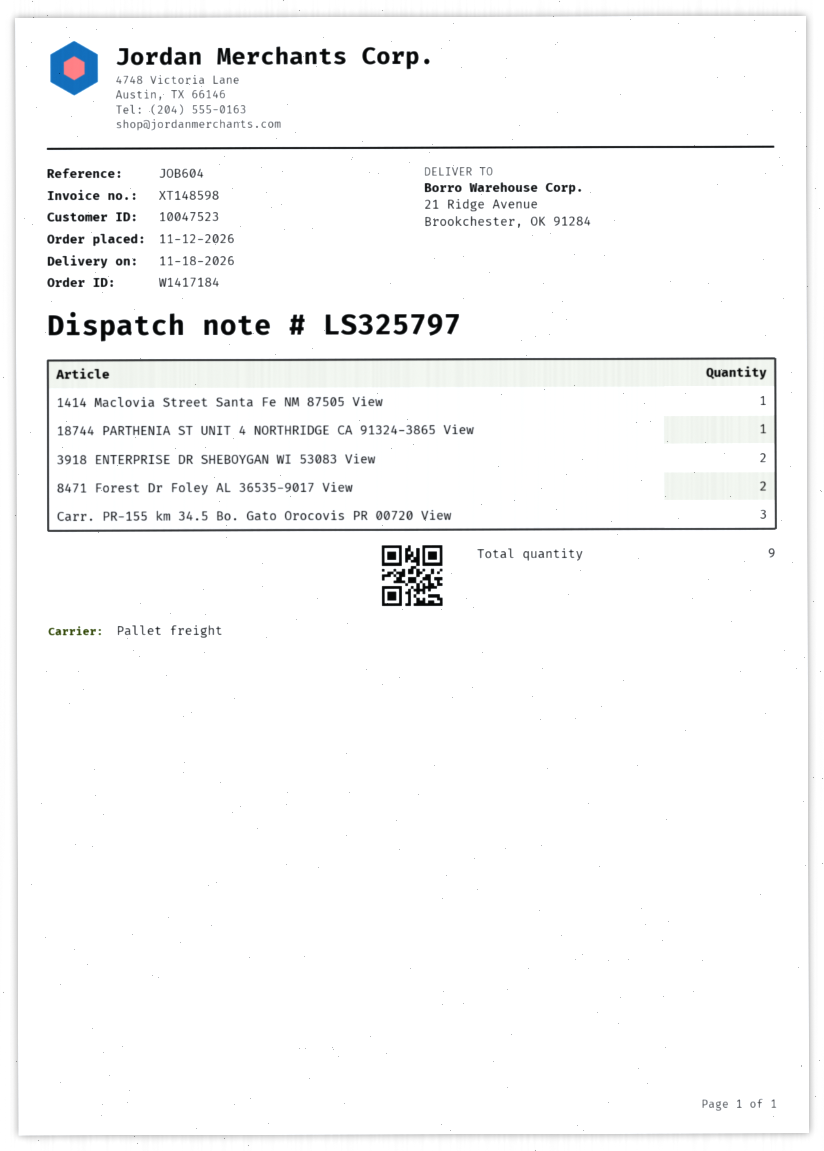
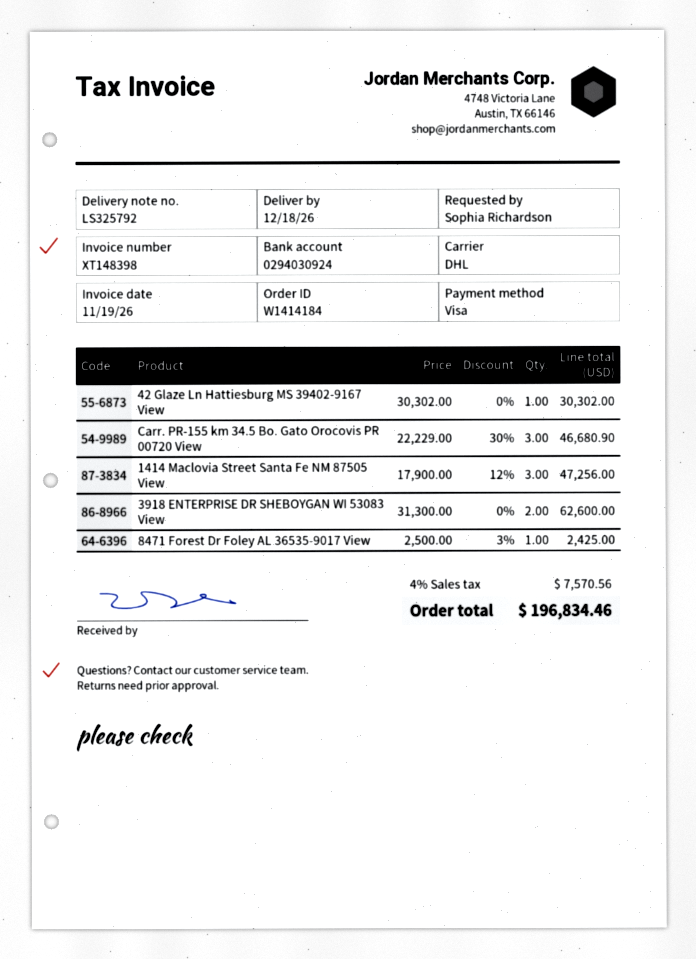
order number: W1417184 -> W1414184
delivery note number: LS325797 -> LS325792
delivery date: 2026-11-18 -> 2026-12-18
invoice number: XT148598 -> XT148398
shipping method: pallet freight -> DHL
1414 Maclovia Street Santa Fe NM 87505 View: 1 -> 3
18744 PARTHENIA ST UNIT 4 NORTHRIDGE CA 91324-3865 View: 1 -> none
8471 Forest Dr Foley AL 36535-9017 View: 2 -> 1
42 Glaze Ln Hattiesburg MS 39402-9167 View: none -> 1

